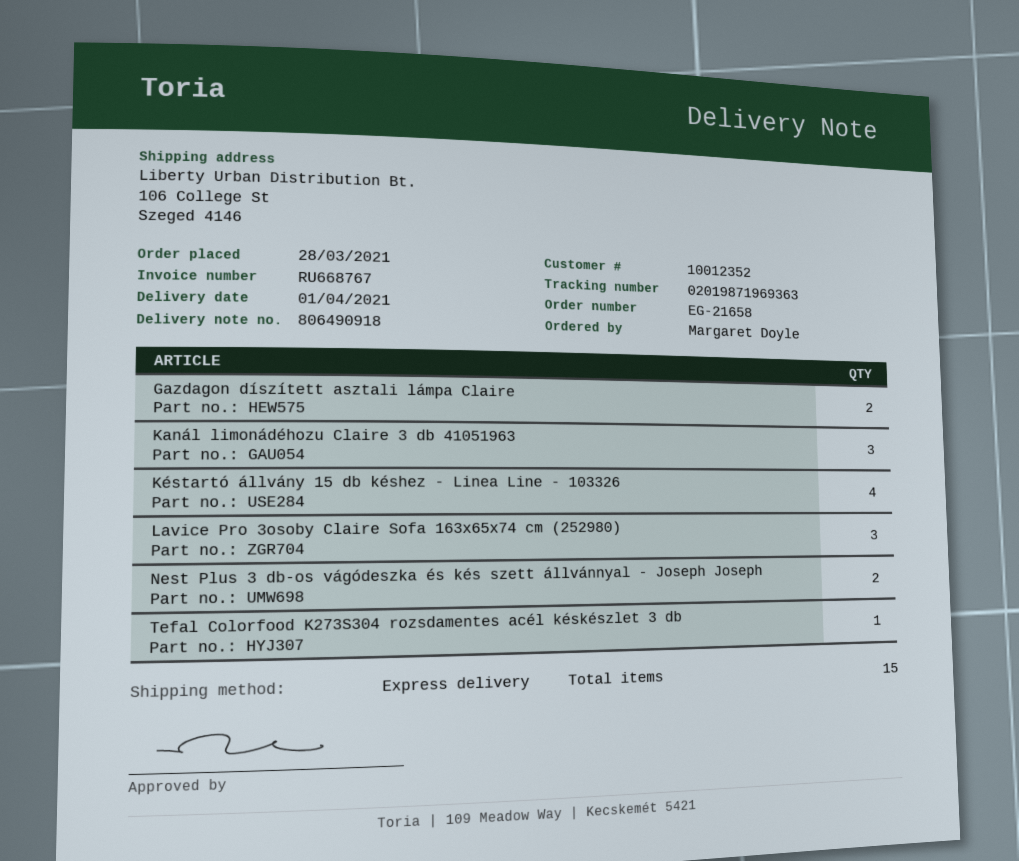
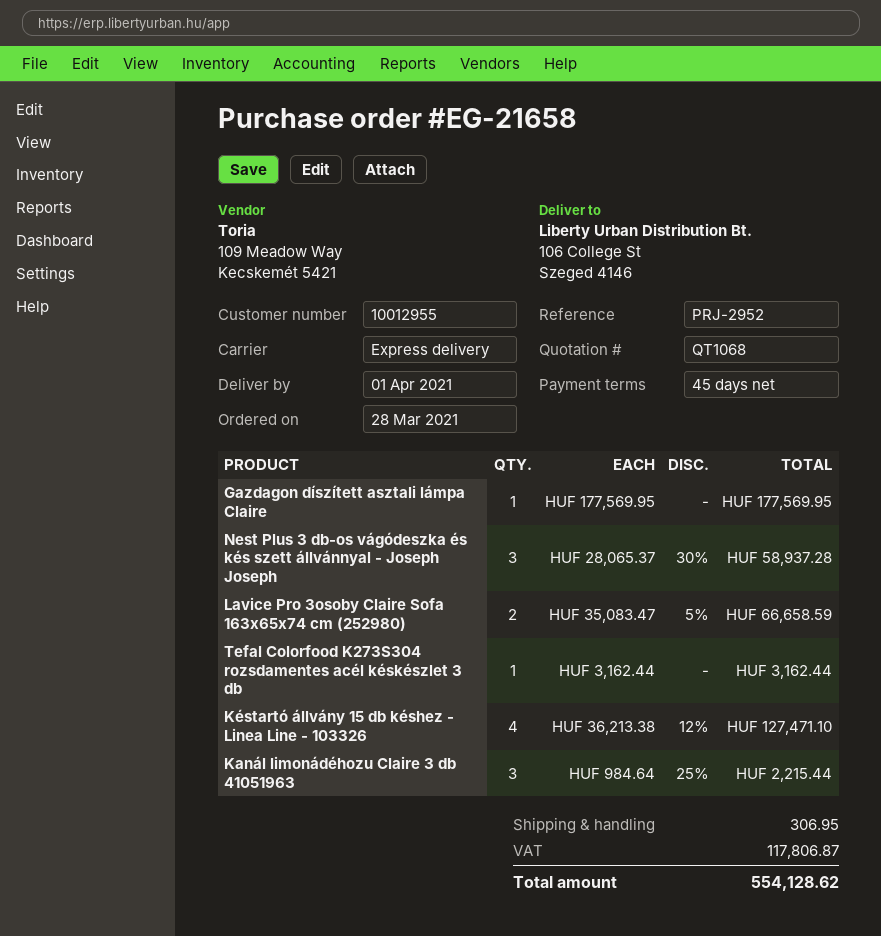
customer number: 10012352 -> 10012955
Gazdagon díszített asztali lámpa Claire: 2 -> 1
Lavice Pro 3osoby Claire Sofa 163x65x74 cm (252980): 3 -> 2
Nest Plus 3 db-os vágódeszka és kés szett állvánnyal - Joseph Joseph: 2 -> 3

